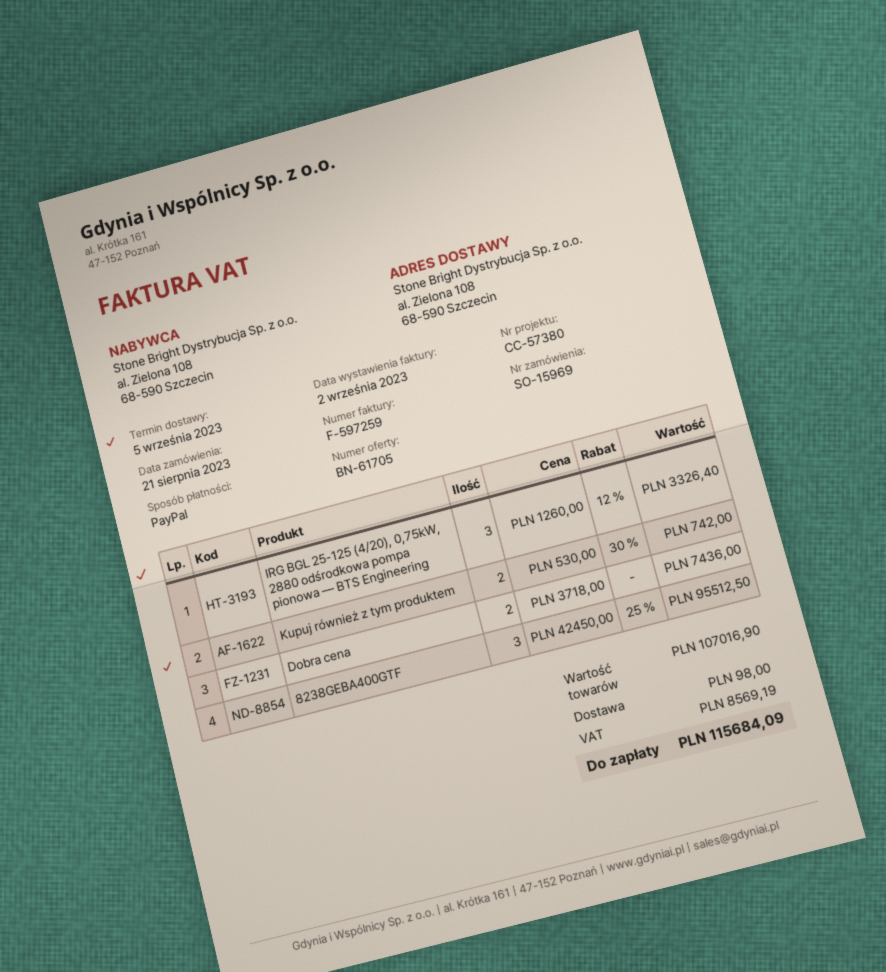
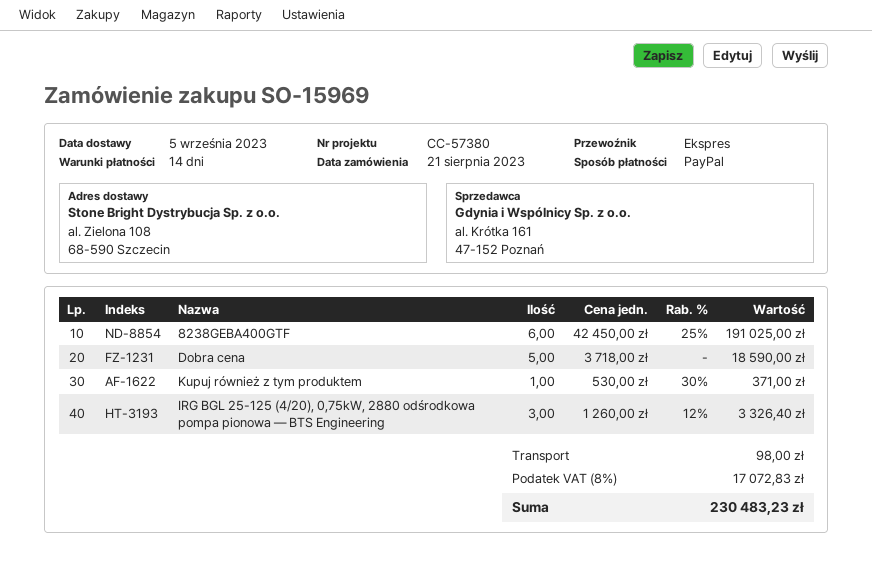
Kupuj również z tym produktem: 2 x 530.00 - 30% = 742.00 -> 1 x 530.00 - 30% = 371.00
Dobra cena: 2 x 3718.00 = 7436.00 -> 5 x 3718.00 = 18590.00
8238GEBA400GTF: 3 x 42450.00 - 25% = 95512.50 -> 6 x 42450.00 - 25% = 191025.00
tax: 8569.19 -> 17072.83
total: 115684.09 -> 230483.23

